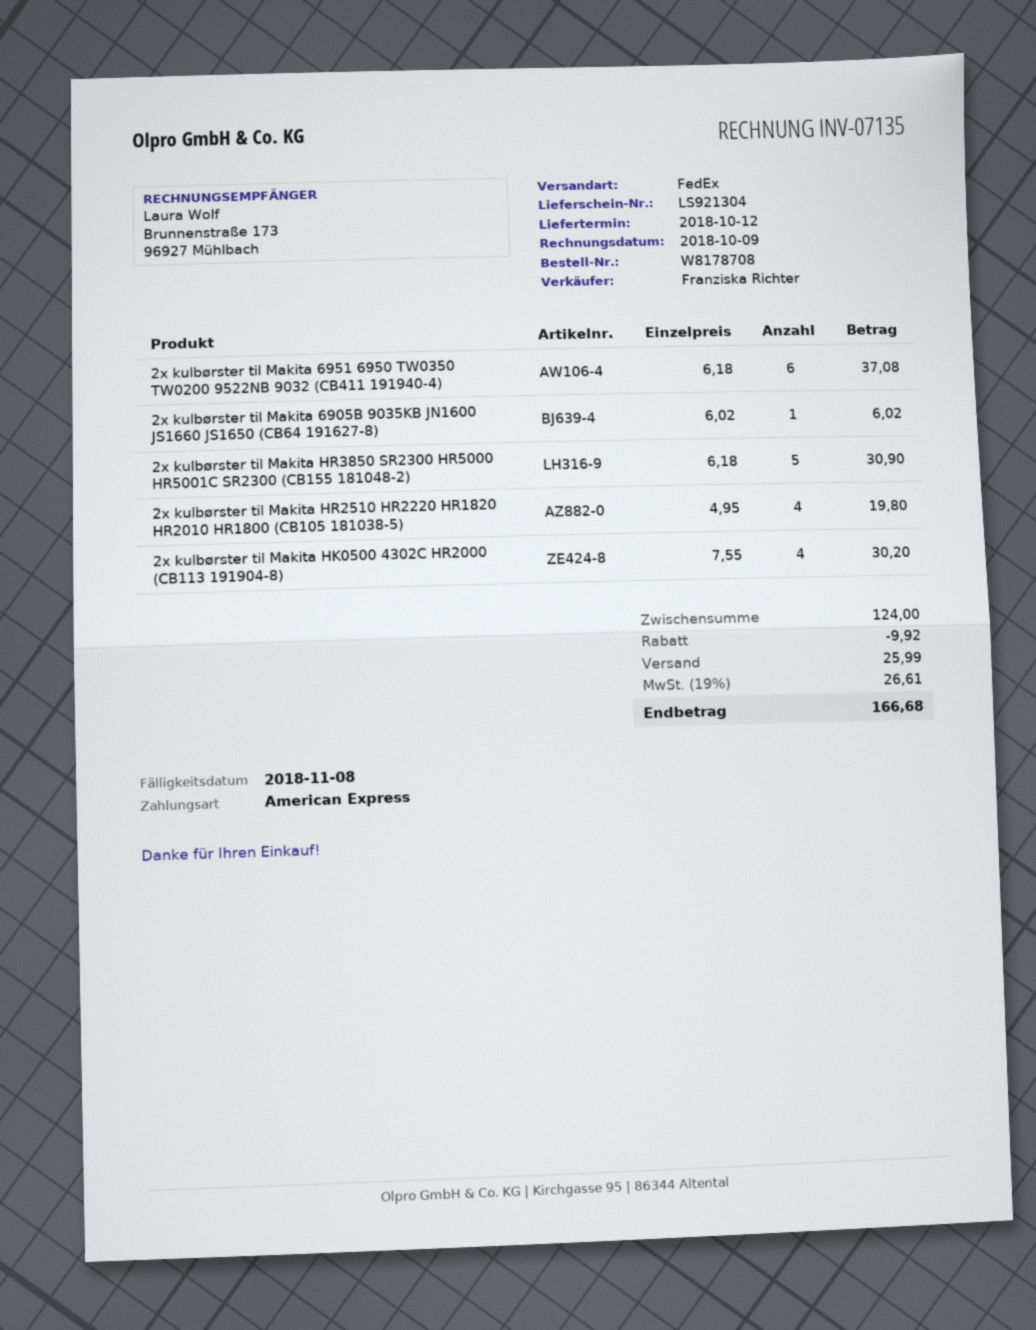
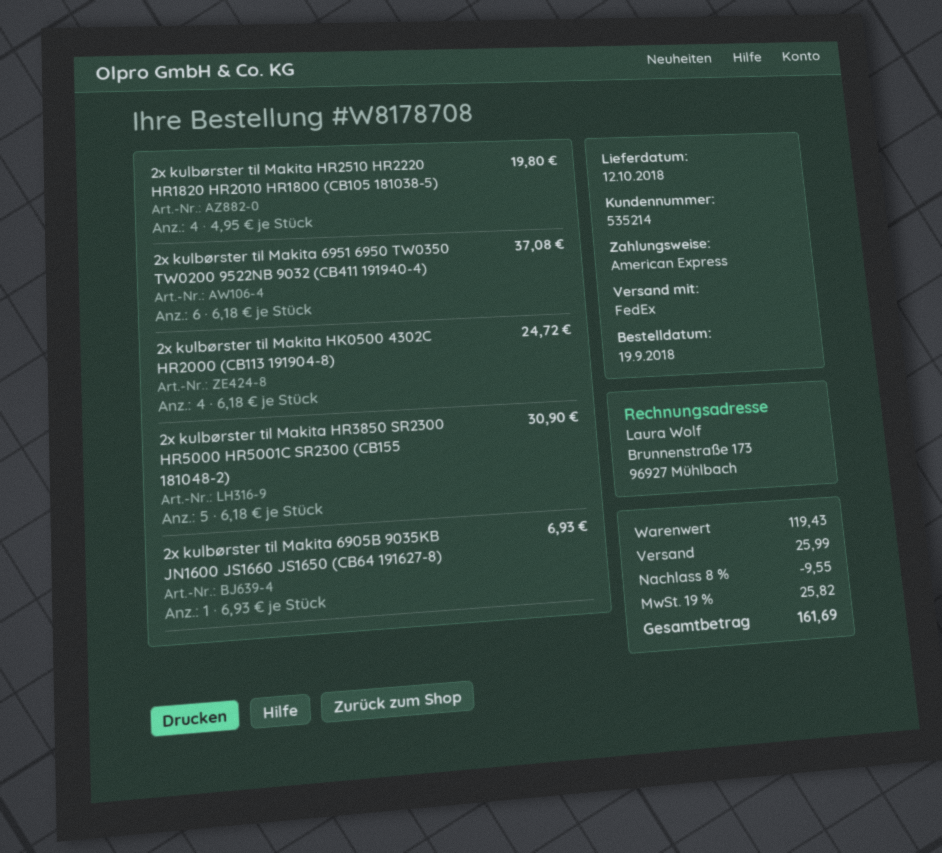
2x kulbørster til Makita 6905B 9035KB JN1600 JS1660 JS1650 (CB64 191627-8): 1 x 6.02 = 6.02 -> 1 x 6.93 = 6.93
2x kulbørster til Makita HK0500 4302C HR2000 (CB113 191904-8): 4 x 7.55 = 30.20 -> 4 x 6.18 = 24.72
subtotal: 124.00 -> 119.43
discount: 9.92 -> 9.55
tax: 19% = 26.61 -> 19% = 25.82
total: 166.68 -> 161.69

